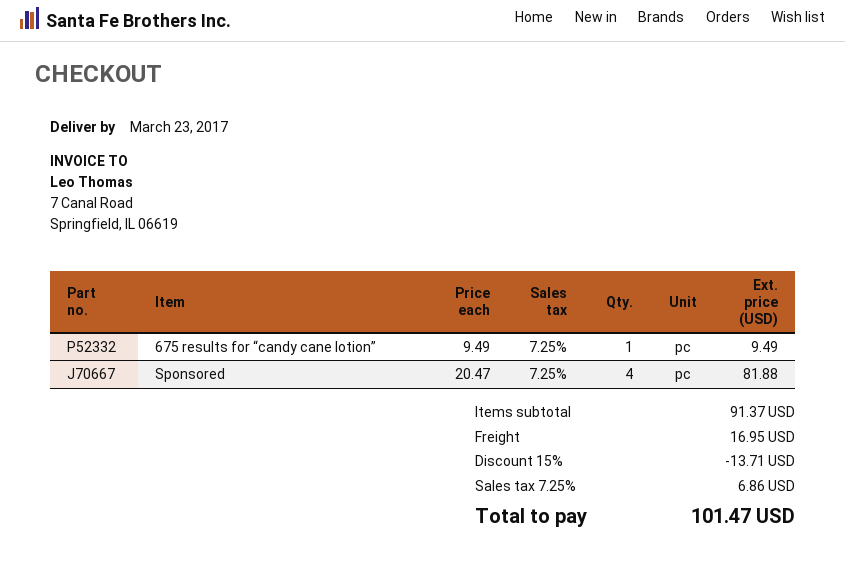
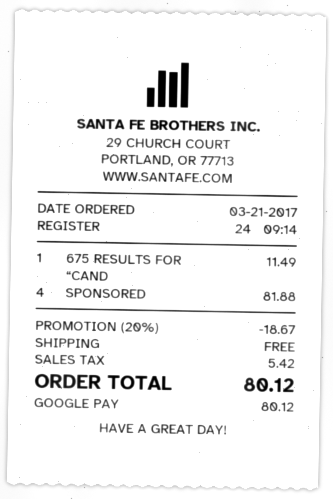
675 results for “candy cane lotion”: 1 for 9.49 -> 1 for 11.49
discount: 15% = 13.71 -> 20% = 18.67
shipping: 16.95 -> 0.00
tax: 6.86 -> 5.42
total: 101.47 -> 80.12

